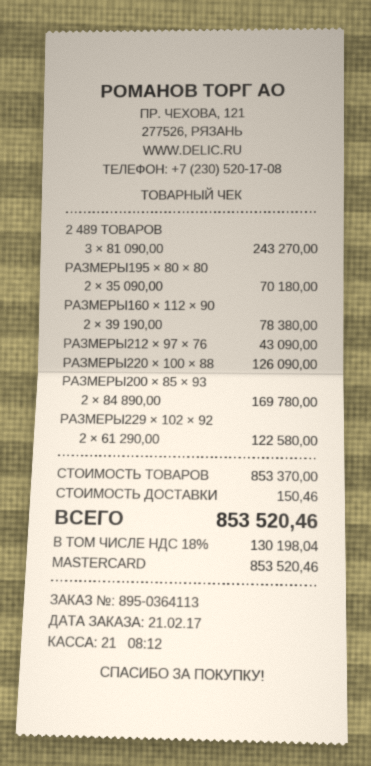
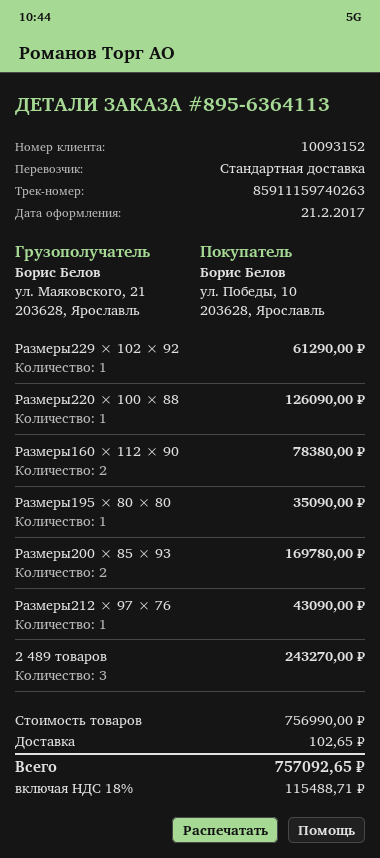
order number: 895-0364113 -> 895-6364113
РАЗМЕРЫ195 × 80 × 80: 2 for 70180.00 -> 1 for 35090.00
РАЗМЕРЫ229 × 102 × 92: 2 for 122580.00 -> 1 for 61290.00
subtotal: 853370.00 -> 756990.00
shipping: 150.46 -> 102.65
tax: 18% = 130198.04 -> 18% = 115488.71
total: 853520.46 -> 757092.65

